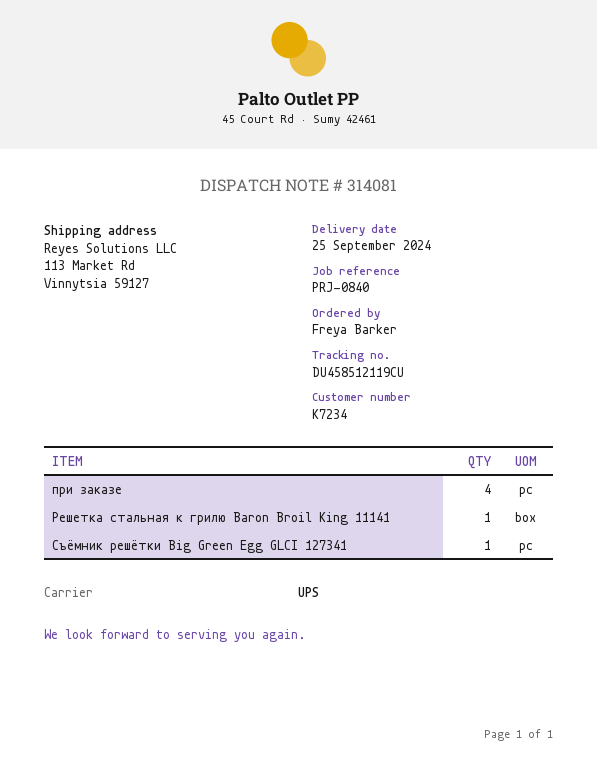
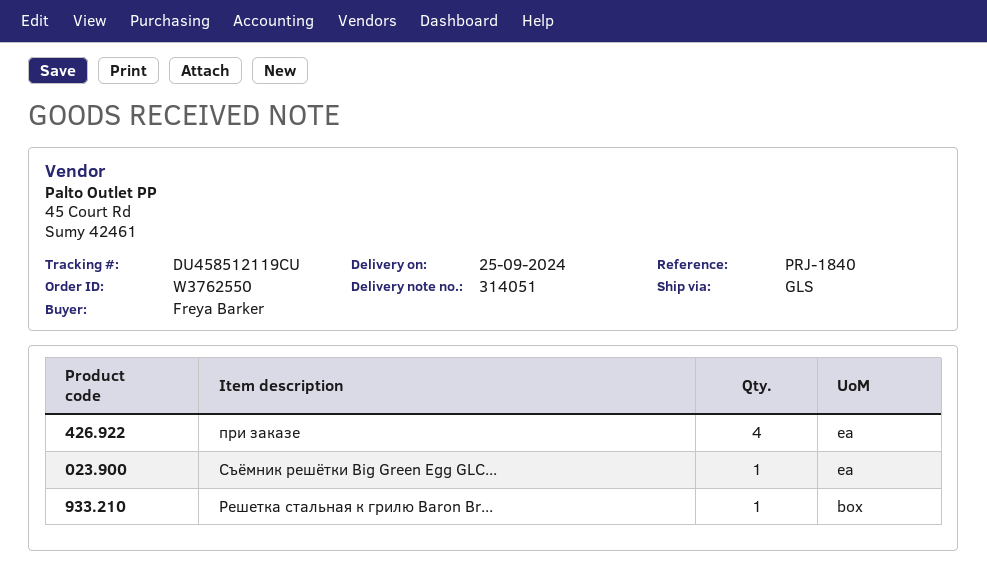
delivery note number: 314081 -> 314051
reference: PRJ-0840 -> PRJ-1840
shipping method: UPS -> GLS

